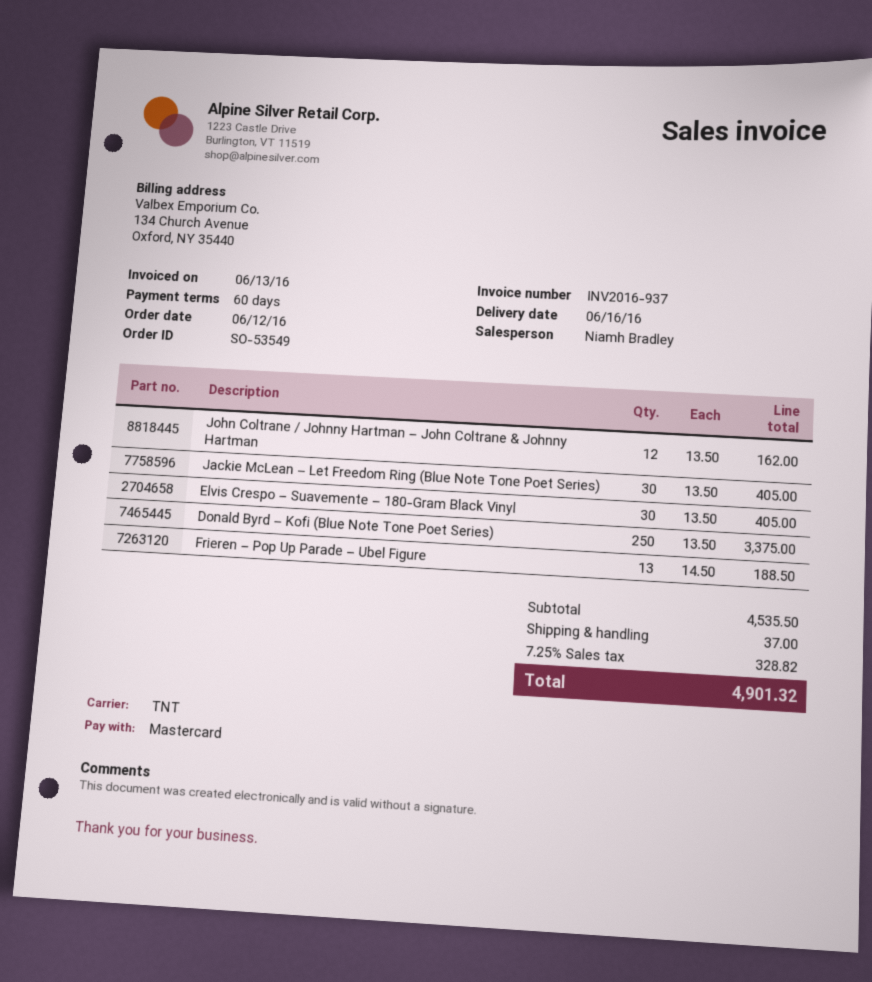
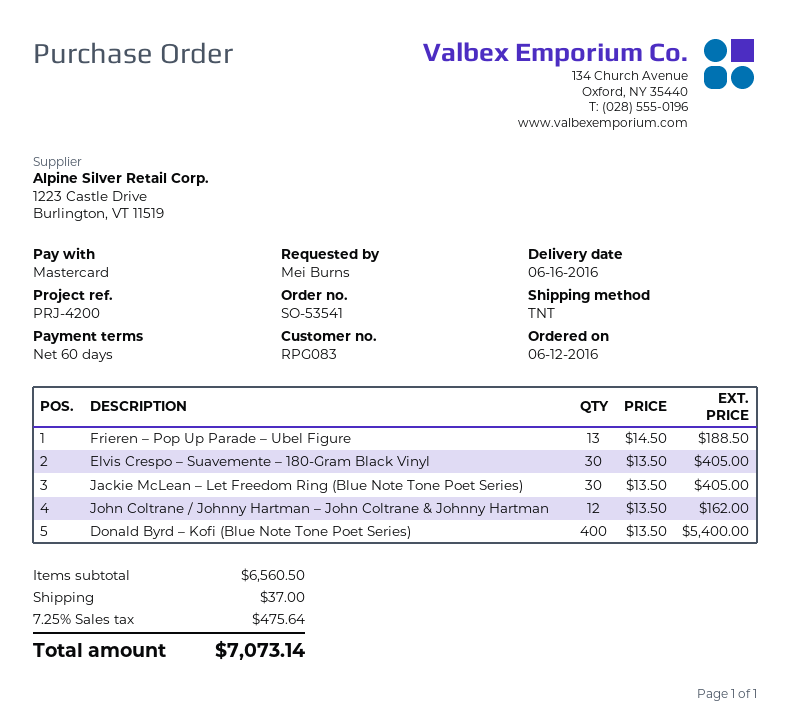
order number: SO-53549 -> SO-53541
Donald Byrd – Kofi (Blue Note Tone Poet Series): 250 x 13.50 = 3375.00 -> 400 x 13.50 = 5400.00
subtotal: 4535.50 -> 6560.50
tax: 7.25% = 328.82 -> 7.25% = 475.64
total: 4901.32 -> 7073.14

